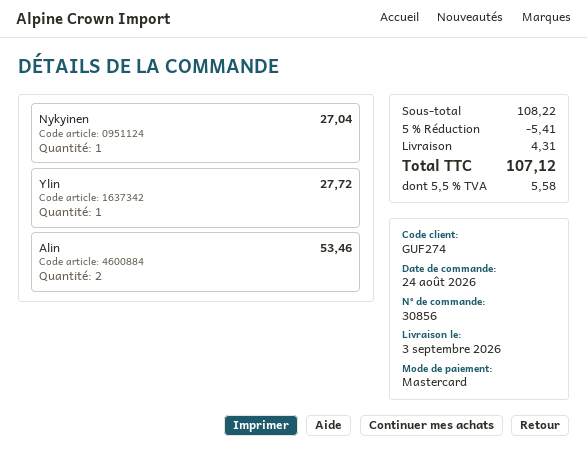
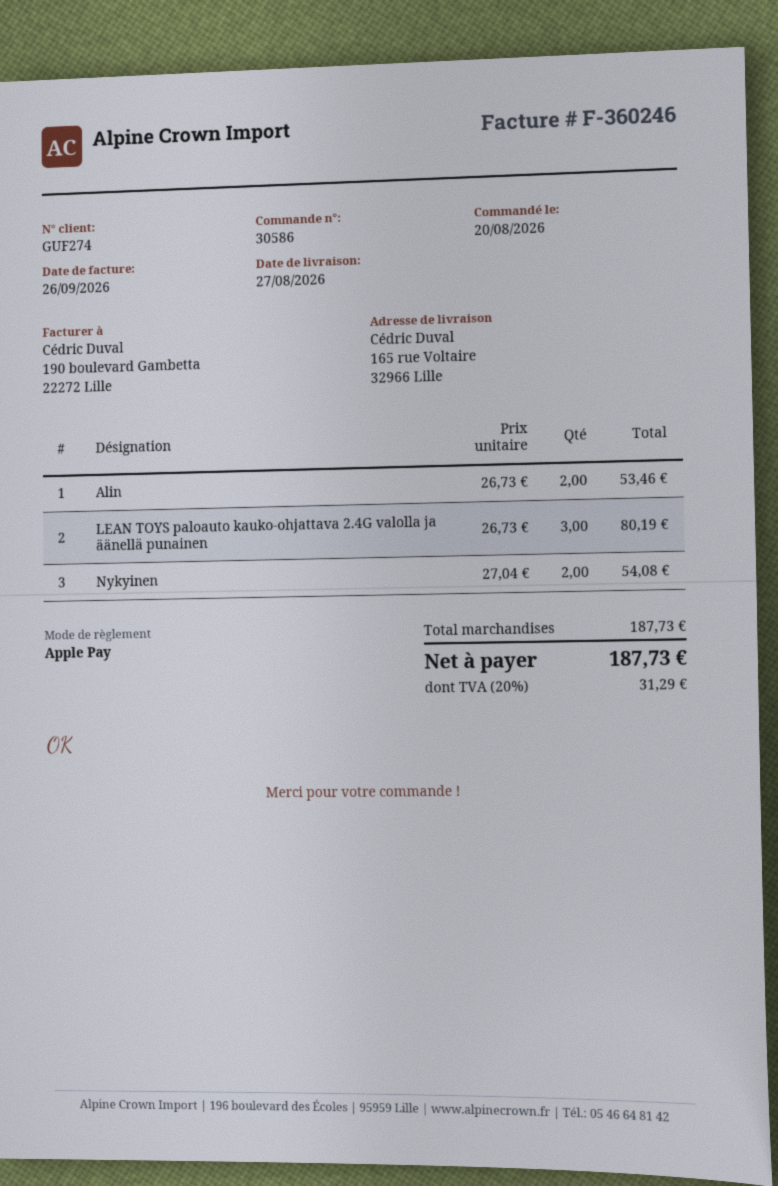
order number: 30856 -> 30586
order date: 2026-08-24 -> 2026-08-20
delivery date: 2026-09-03 -> 2026-08-27
payment method: Mastercard -> Apple Pay
Nykyinen: 1 for 27.04 -> 2 for 54.08
Ylin: 1 for 27.72 -> none
LEAN TOYS paloauto kauko-ohjattava 2.4G valolla ja äänellä punainen: none -> 3 for 80.19
subtotal: 108.22 -> 187.73
discount: 5% = 5.41 -> none
shipping: 4.31 -> none
tax: 5.5% = 5.58 -> 20% = 31.29
total: 107.12 -> 187.73

